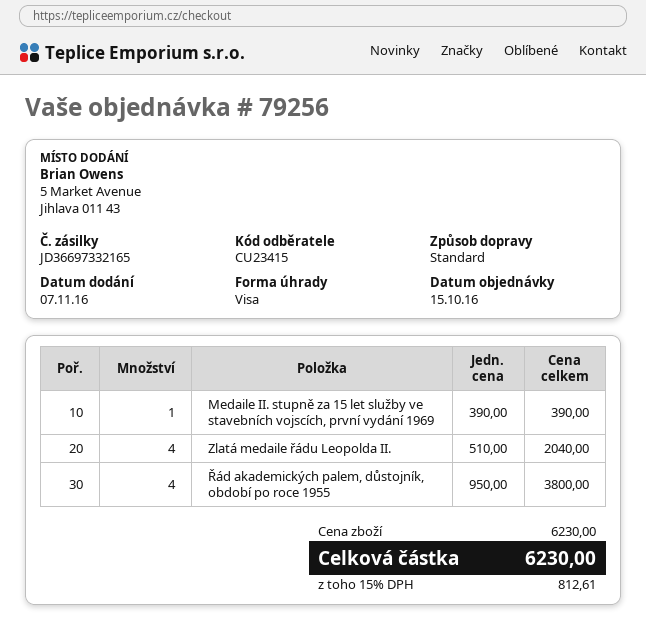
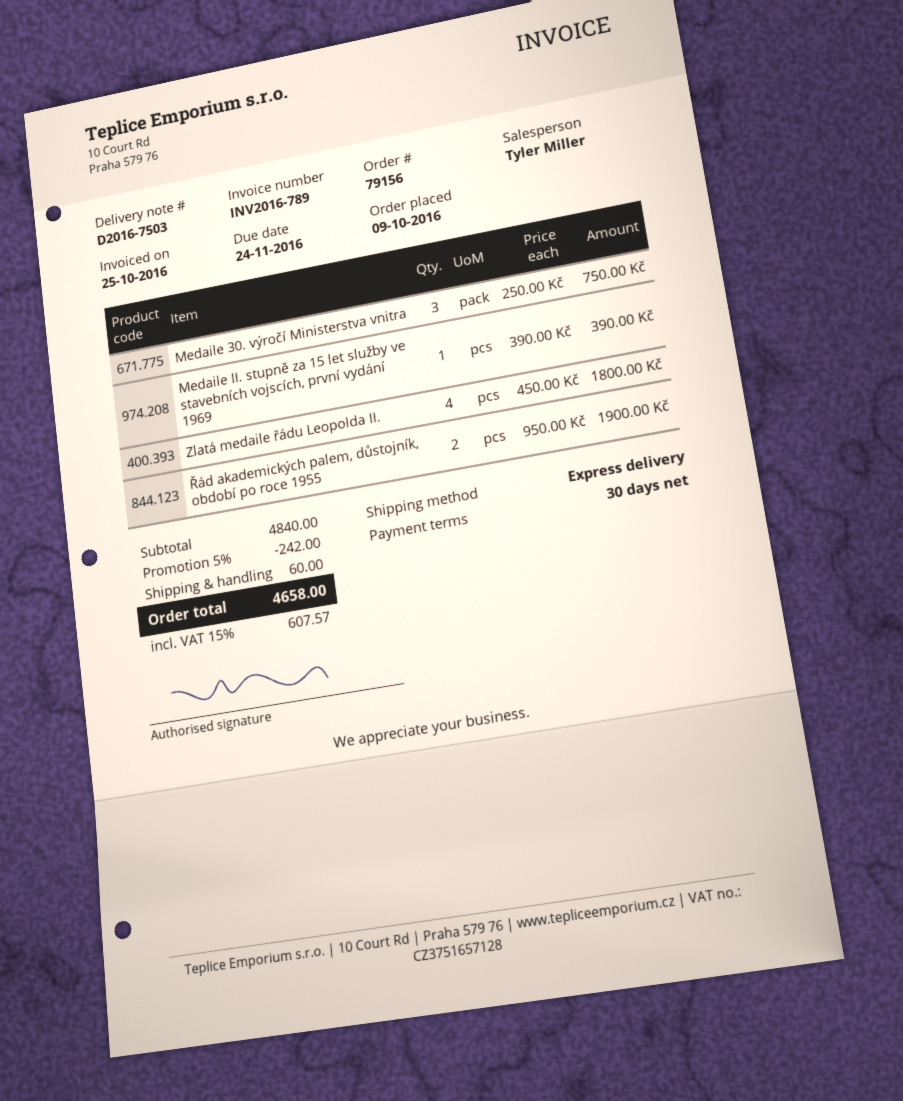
order number: 79256 -> 79156
order date: 2016-10-15 -> 2016-10-09
shipping method: standard -> express
Zlatá medaile řádu Leopolda II.: 4 x 510.00 = 2040.00 -> 4 x 450.00 = 1800.00
Řád akademických palem, důstojník, období po roce 1955: 4 x 950.00 = 3800.00 -> 2 x 950.00 = 1900.00
Medaile 30. výročí Ministerstva vnitra: none -> 3 x 250.00 = 750.00
subtotal: 6230.00 -> 4840.00
discount: none -> 5% = 242.00
shipping: none -> 60.00
tax: 15% = 812.61 -> 15% = 607.57
total: 6230.00 -> 4658.00

